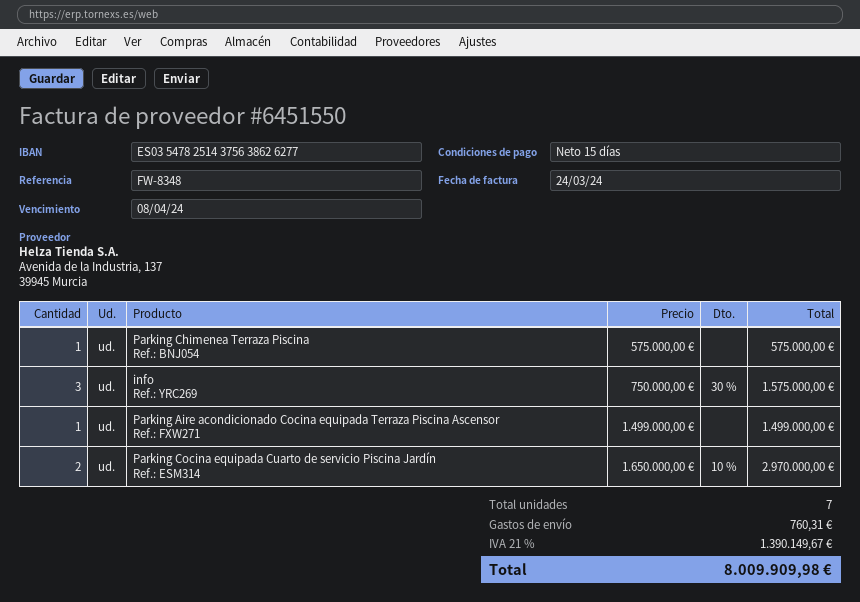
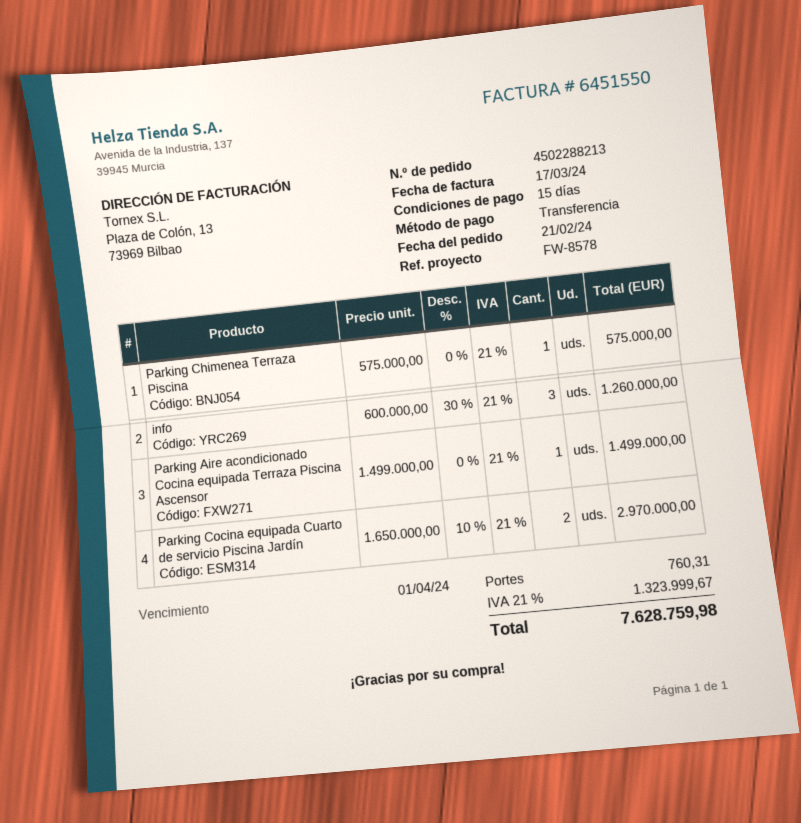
invoice date: 2024-03-24 -> 2024-03-17
due date: 2024-04-08 -> 2024-04-01
reference: FW-8348 -> FW-8578
info: 3 x 750000.00 - 30% = 1575000.00 -> 3 x 600000.00 - 30% = 1260000.00
tax: 21% = 1390149.67 -> 21% = 1323999.67
total: 8009909.98 -> 7628759.98

